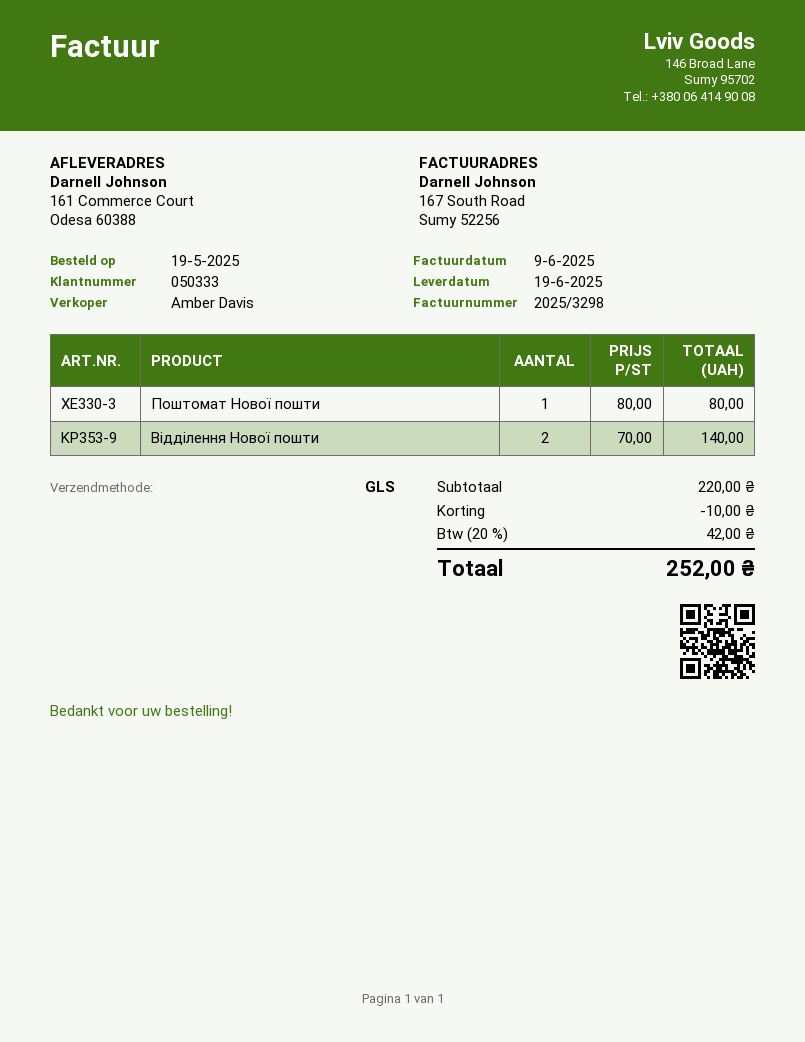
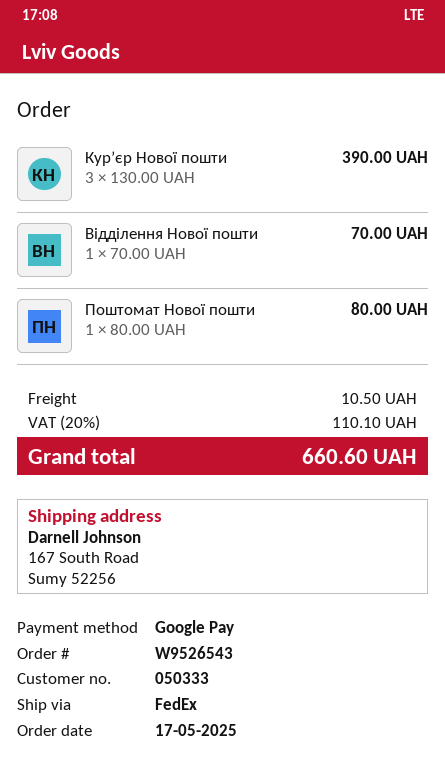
order date: 2025-05-19 -> 2025-05-17
shipping method: GLS -> FedEx
ship to: 161 Commerce Court, Odesa 60388 -> 167 South Road, Sumy 52256
Відділення Нової пошти: 2 x 70.00 = 140.00 -> 1 x 70.00 = 70.00
Курʼєр Нової пошти: none -> 3 x 130.00 = 390.00
discount: 10.00 -> none
shipping: none -> 10.50
tax: 20% = 42.00 -> 20% = 110.10
total: 252.00 -> 660.60

